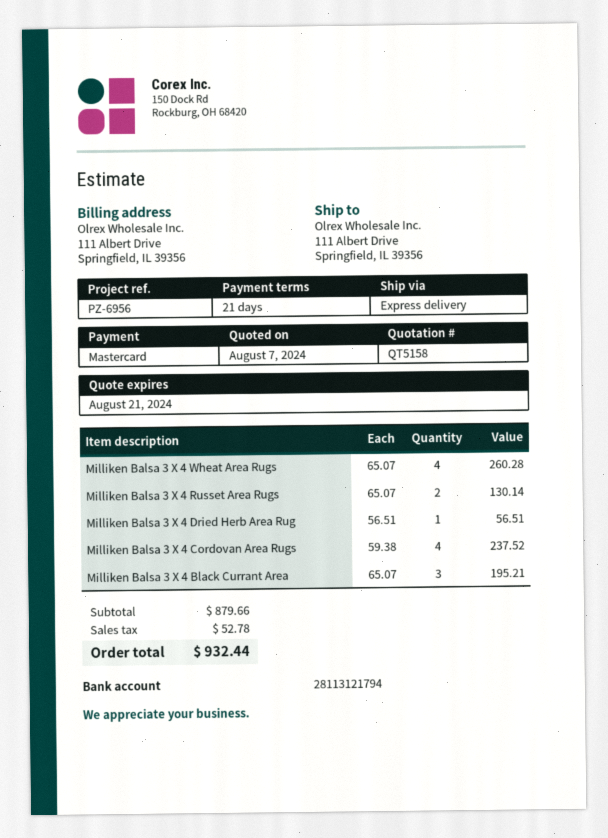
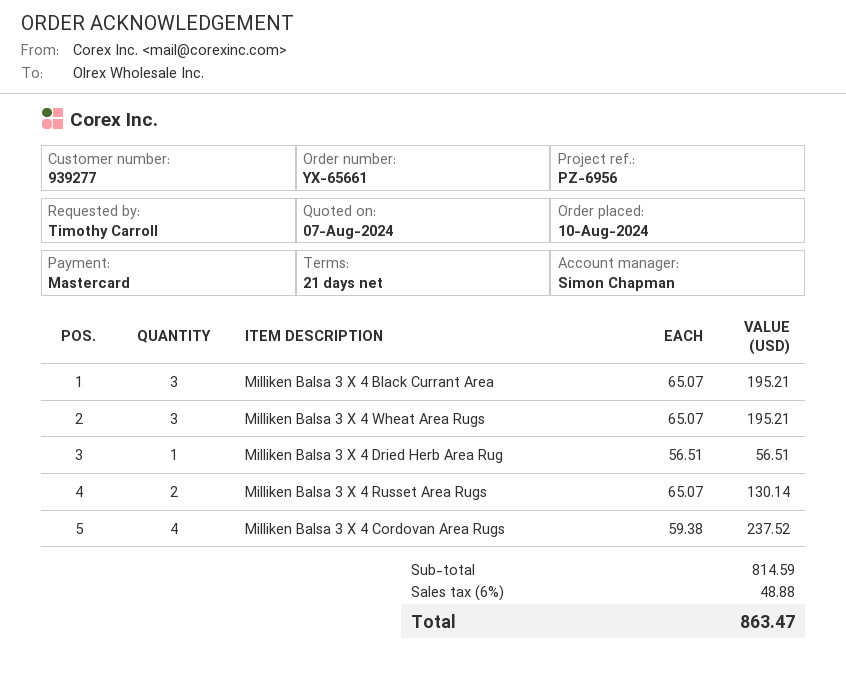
Milliken Balsa 3 X 4 Wheat Area Rugs: 4 x 65.07 = 260.28 -> 3 x 65.07 = 195.21
subtotal: 879.66 -> 814.59
tax: 52.78 -> 48.88
total: 932.44 -> 863.47

